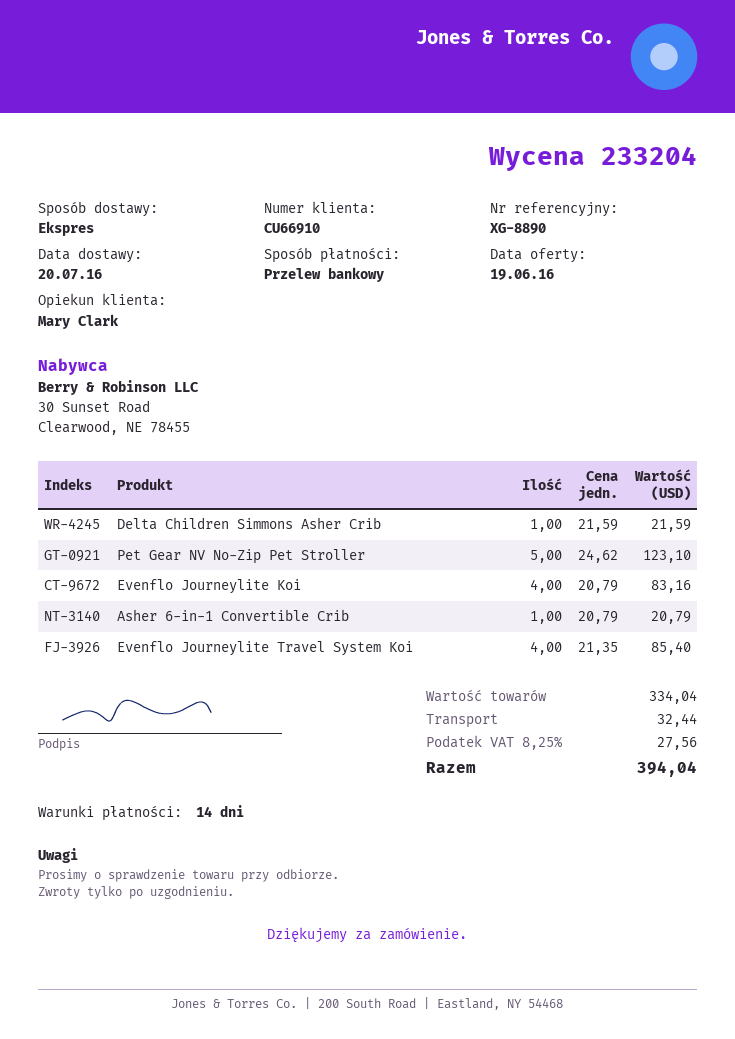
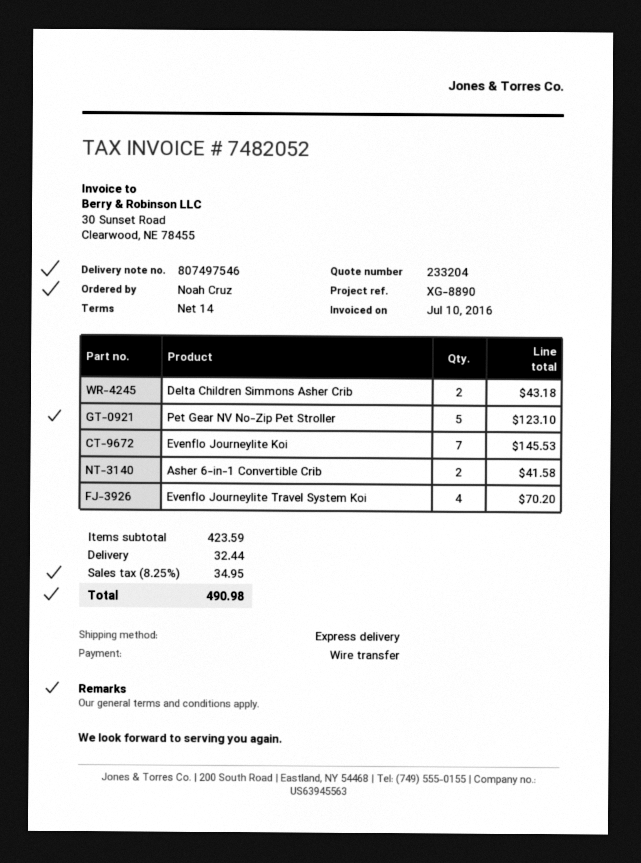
Delta Children Simmons Asher Crib: 1 for 21.59 -> 2 for 43.18
Evenflo Journeylite Koi: 4 for 83.16 -> 7 for 145.53
Asher 6-in-1 Convertible Crib: 1 for 20.79 -> 2 for 41.58
Evenflo Journeylite Travel System Koi: 4 for 85.40 -> 4 for 70.20
subtotal: 334.04 -> 423.59
tax: 8.25% = 27.56 -> 8.25% = 34.95
total: 394.04 -> 490.98

